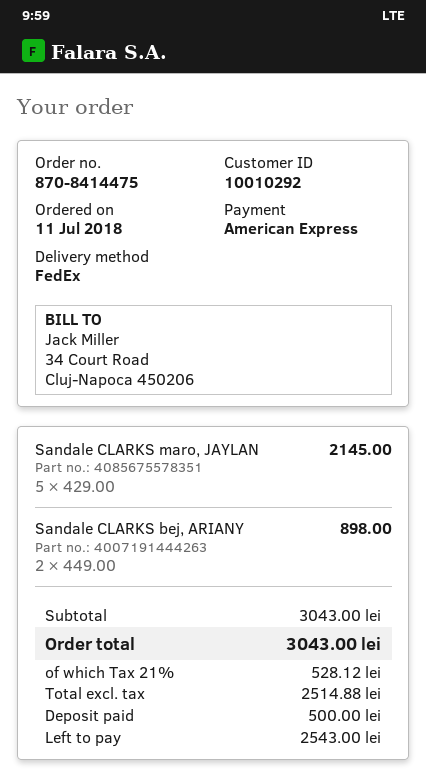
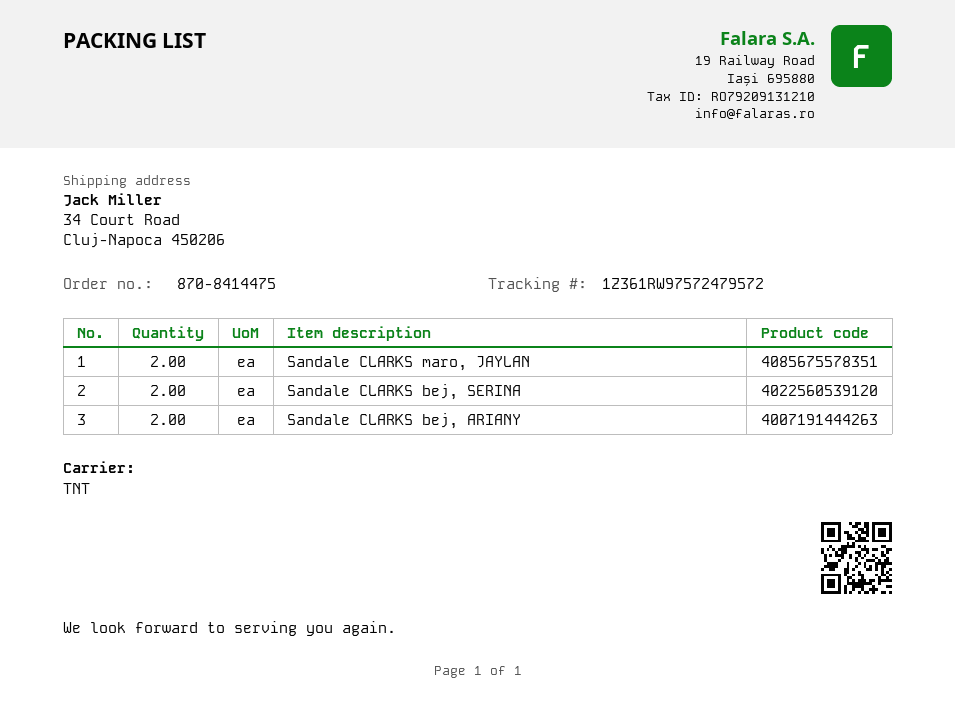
shipping method: FedEx -> TNT
Sandale CLARKS maro, JAYLAN: 5 -> 2
Sandale CLARKS bej, SERINA: none -> 2

